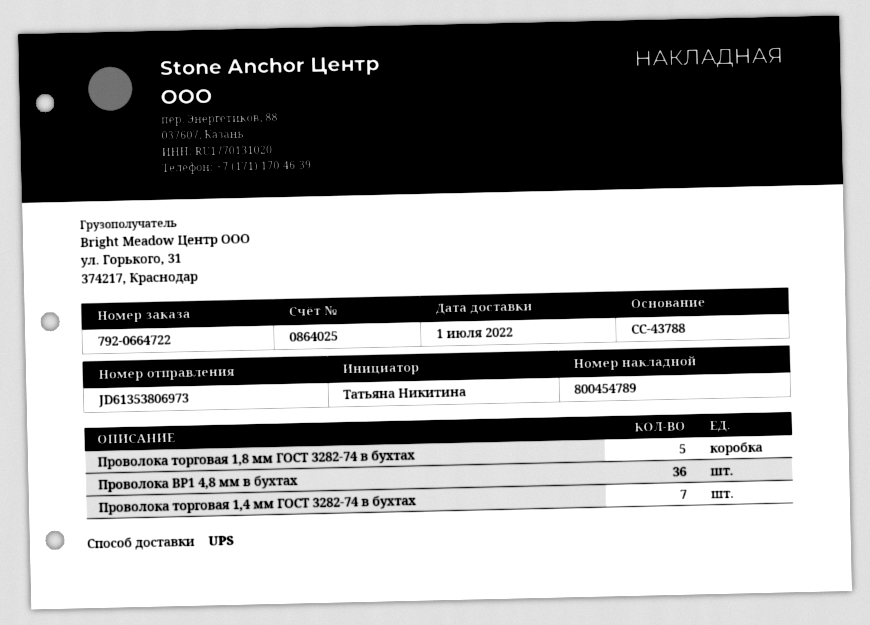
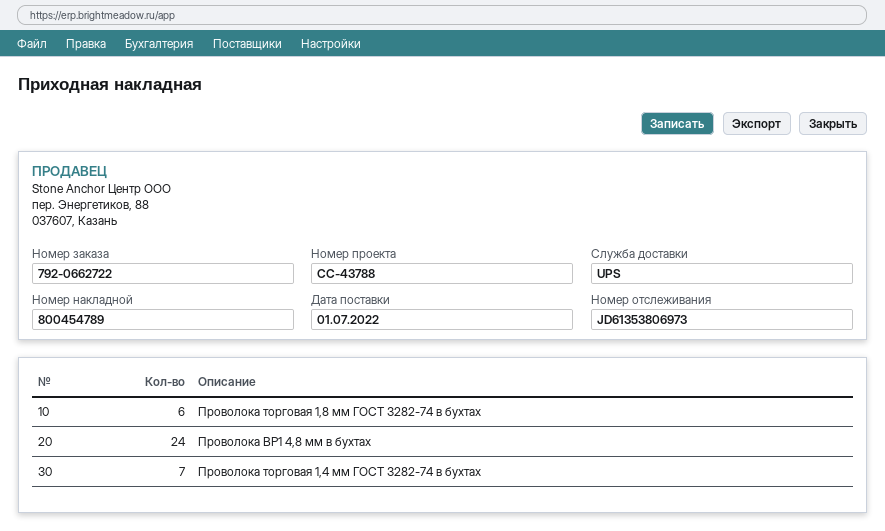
order number: 792-0664722 -> 792-0662722
Проволока торговая 1,8 мм ГОСТ 3282-74 в бухтах: 5 -> 6
Проволока ВР1 4,8 мм в бухтах: 36 -> 24

